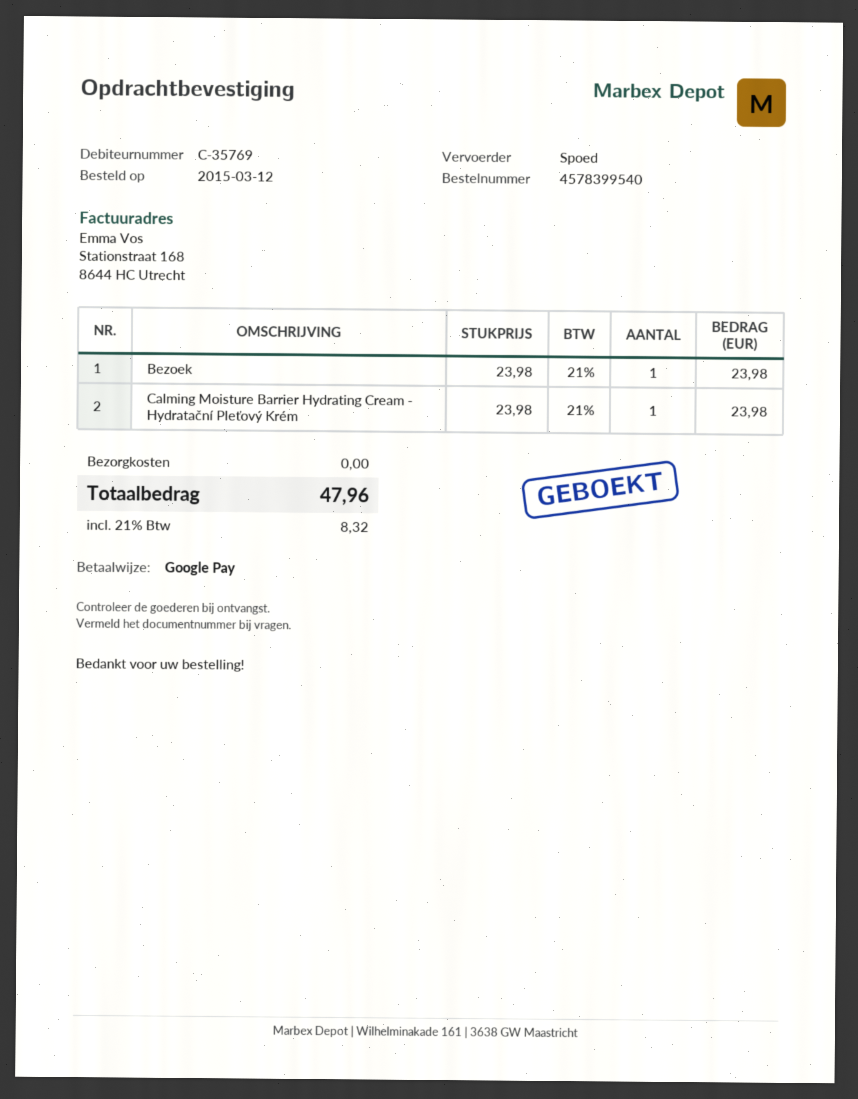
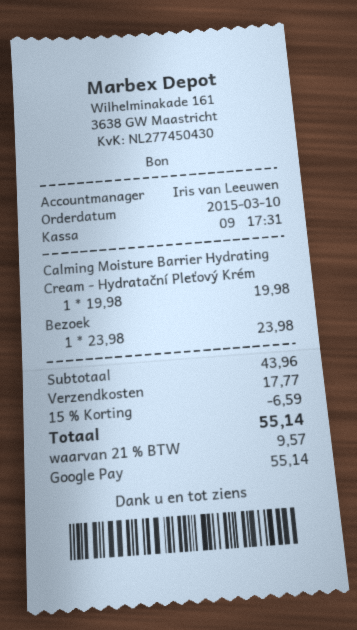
order date: 2015-03-12 -> 2015-03-10
Calming Moisture Barrier Hydrating Cream - Hydratační Pleťový Krém: 1 x 23.98 = 23.98 -> 1 x 19.98 = 19.98
discount: none -> 15% = 6.59
shipping: 0.00 -> 17.77
tax: 21% = 8.32 -> 21% = 9.57
total: 47.96 -> 55.14

